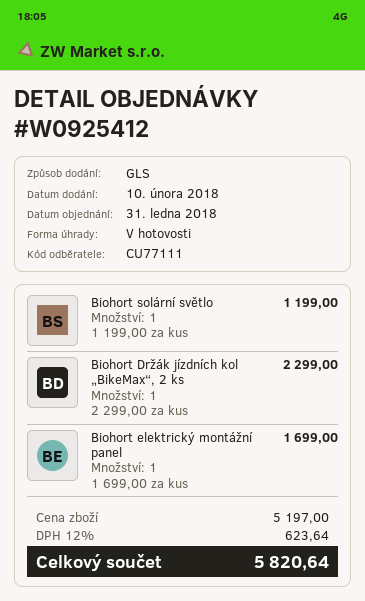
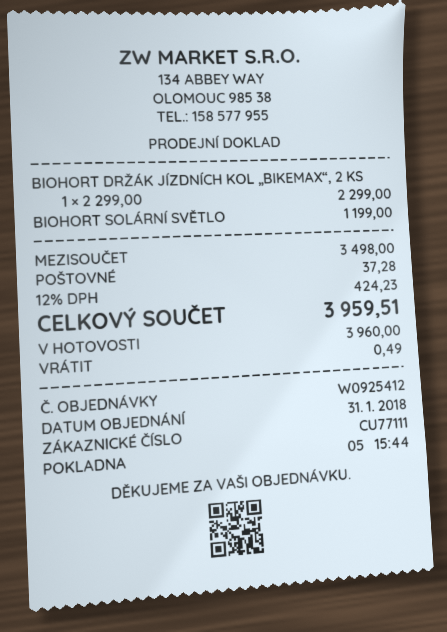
Biohort elektrický montážní panel: 1 x 1699.00 = 1699.00 -> none
subtotal: 5197.00 -> 3498.00
shipping: none -> 37.28
tax: 12% = 623.64 -> 12% = 424.23
total: 5820.64 -> 3959.51

